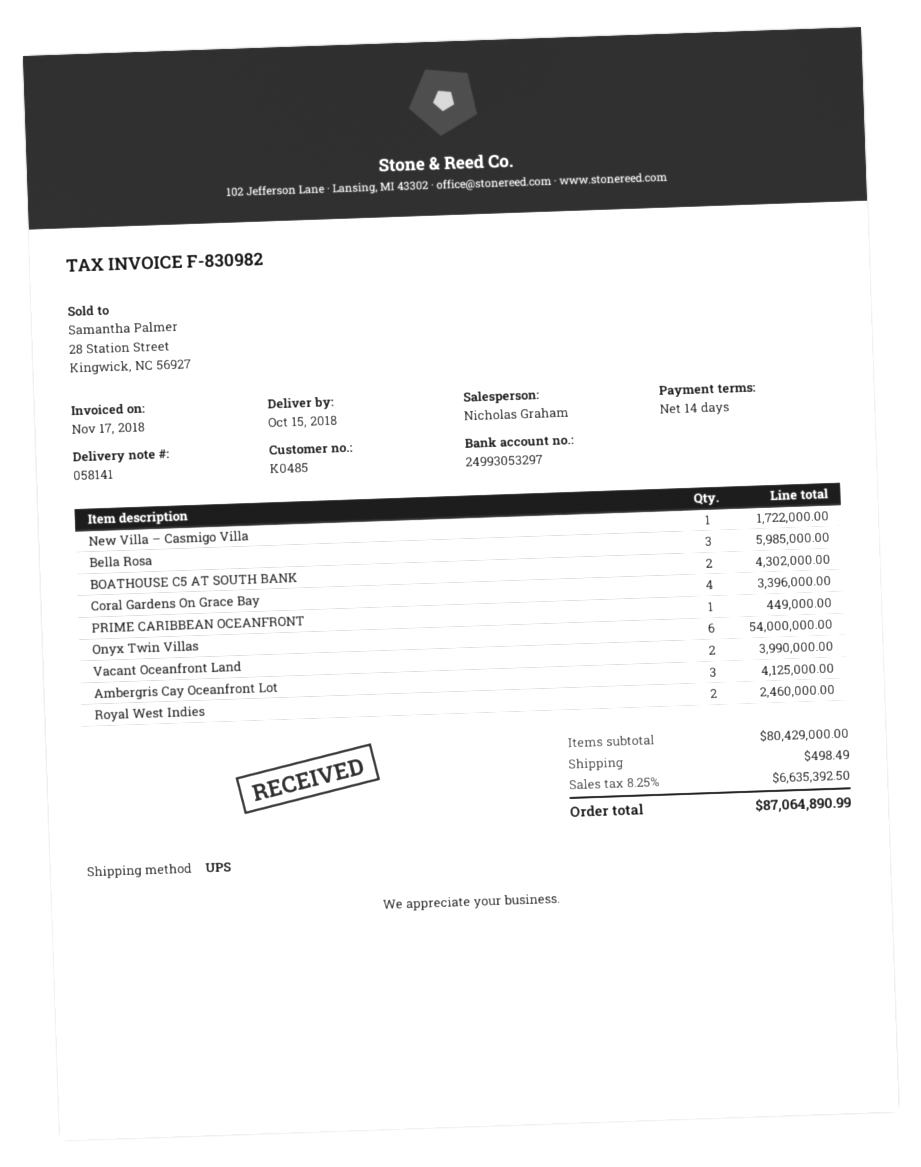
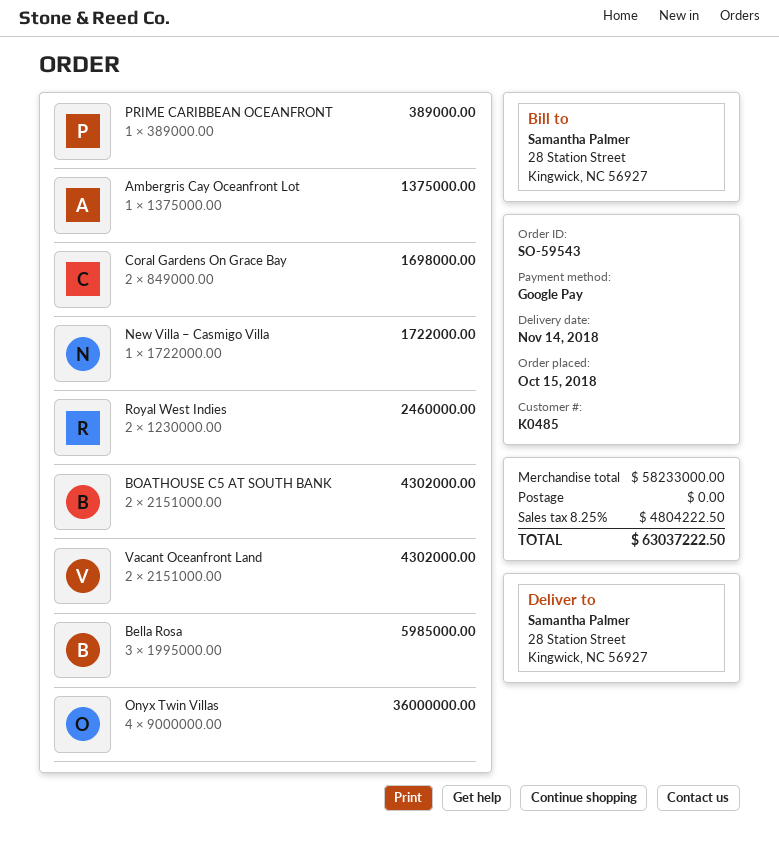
delivery date: 2018-10-15 -> 2018-11-14
Coral Gardens On Grace Bay: 4 for 3396000.00 -> 2 for 1698000.00
PRIME CARIBBEAN OCEANFRONT: 1 for 449000.00 -> 1 for 389000.00
Onyx Twin Villas: 6 for 54000000.00 -> 4 for 36000000.00
Vacant Oceanfront Land: 2 for 3990000.00 -> 2 for 4302000.00
Ambergris Cay Oceanfront Lot: 3 for 4125000.00 -> 1 for 1375000.00
subtotal: 80429000.00 -> 58233000.00
shipping: 498.49 -> 0.00
tax: 8.25% = 6635392.50 -> 8.25% = 4804222.50
total: 87064890.99 -> 63037222.50

